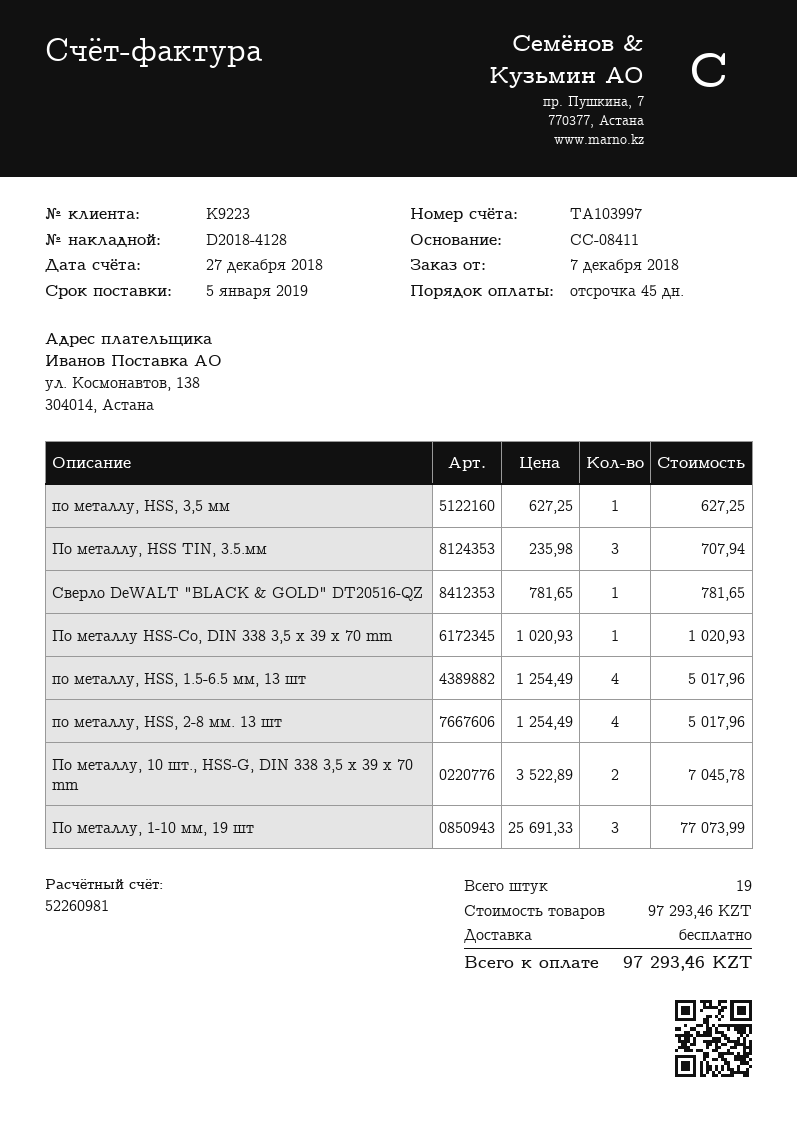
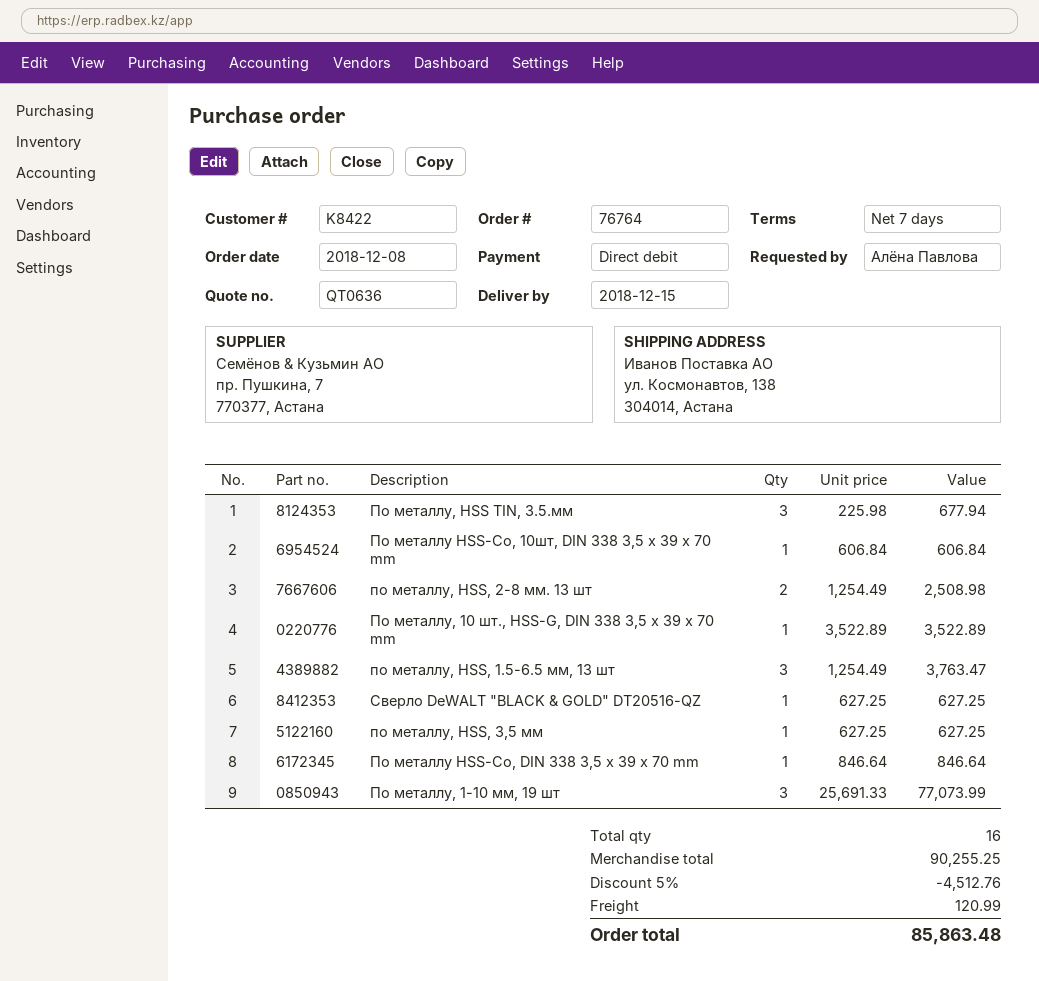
order date: 2018-12-07 -> 2018-12-08
delivery date: 2019-01-05 -> 2018-12-15
payment terms: 45 days -> 7 days
customer number: K9223 -> K8422
По металлу, HSS TIN, 3.5.мм: 3 x 235.98 = 707.94 -> 3 x 225.98 = 677.94
Сверло DeWALT "BLACK & GOLD" DT20516-QZ: 1 x 781.65 = 781.65 -> 1 x 627.25 = 627.25
По металлу HSS-Co, DIN 338 3,5 x 39 x 70 mm: 1 x 1020.93 = 1020.93 -> 1 x 846.64 = 846.64
по металлу, HSS, 1.5-6.5 мм, 13 шт: 4 x 1254.49 = 5017.96 -> 3 x 1254.49 = 3763.47
по металлу, HSS, 2-8 мм. 13 шт: 4 x 1254.49 = 5017.96 -> 2 x 1254.49 = 2508.98
По металлу, 10 шт., HSS-G, DIN 338 3,5 x 39 x 70 mm: 2 x 3522.89 = 7045.78 -> 1 x 3522.89 = 3522.89
По металлу HSS-Co, 10шт, DIN 338 3,5 x 39 x 70 mm: none -> 1 x 606.84 = 606.84
total quantity: 19 -> 16
subtotal: 97293.46 -> 90255.25
discount: none -> 5% = 4512.76
shipping: 0.00 -> 120.99
total: 97293.46 -> 85863.48

